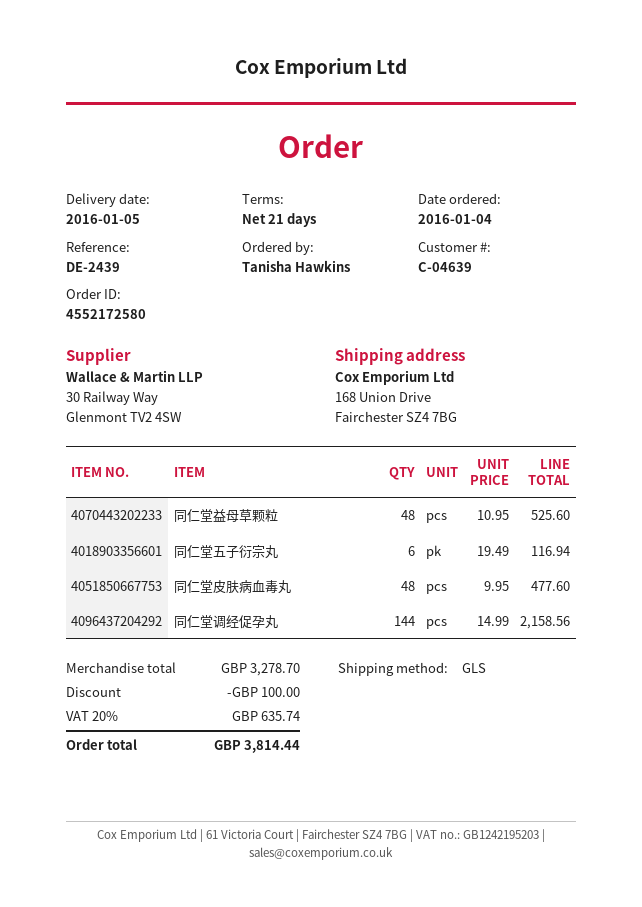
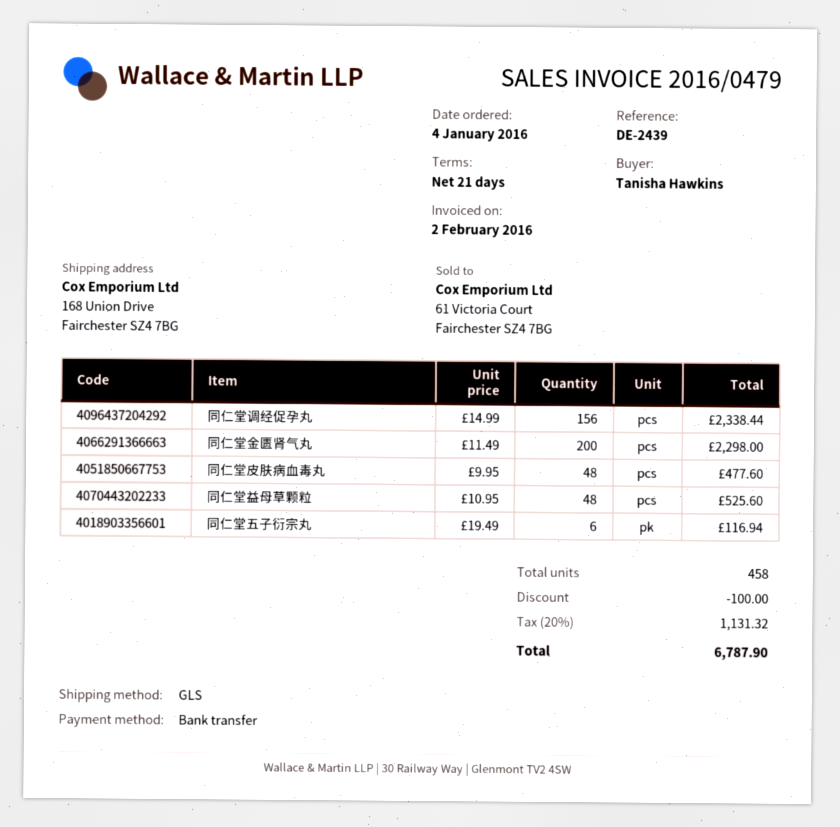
同仁堂调经促孕丸: 144 x 14.99 = 2158.56 -> 156 x 14.99 = 2338.44
同仁堂金匮肾气丸: none -> 200 x 11.49 = 2298.00
tax: 20% = 635.74 -> 20% = 1131.32
total: 3814.44 -> 6787.90

